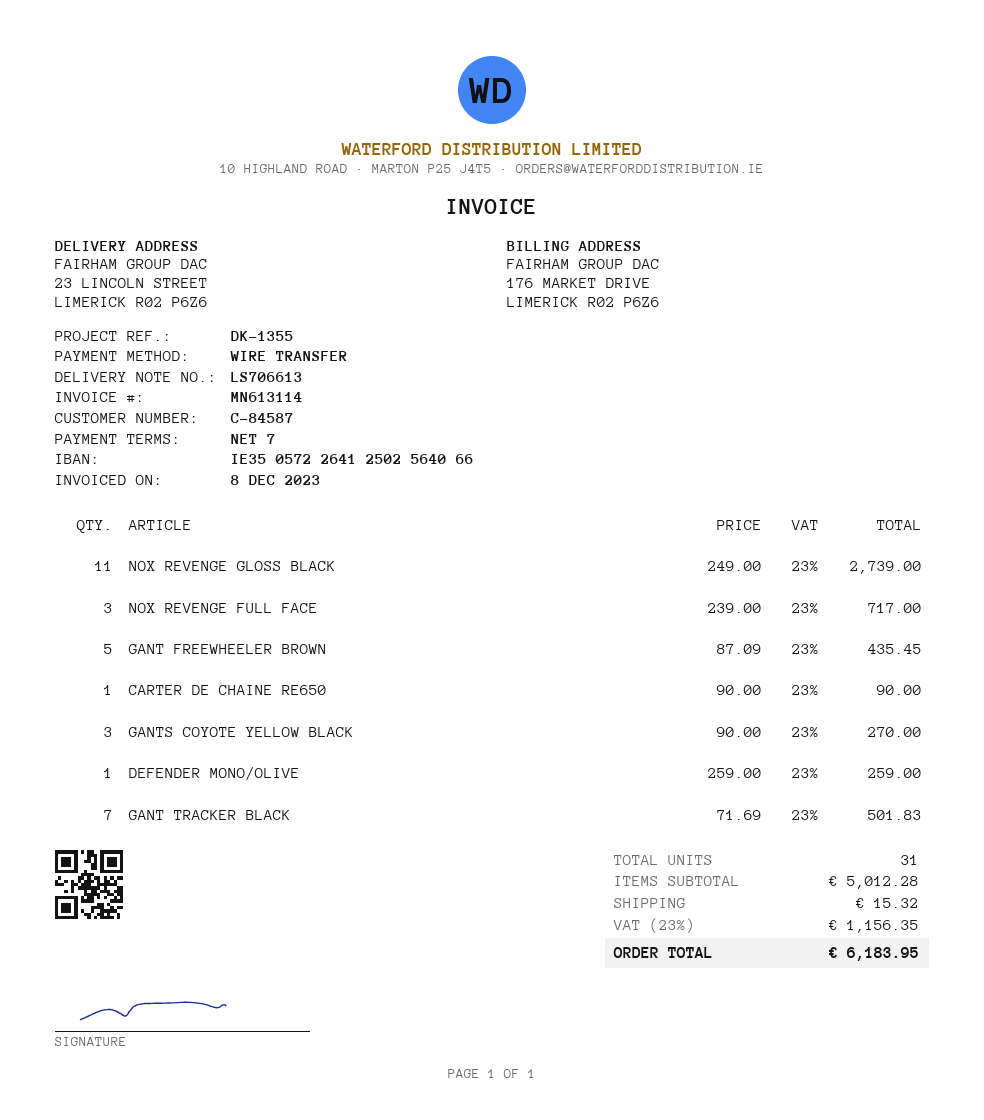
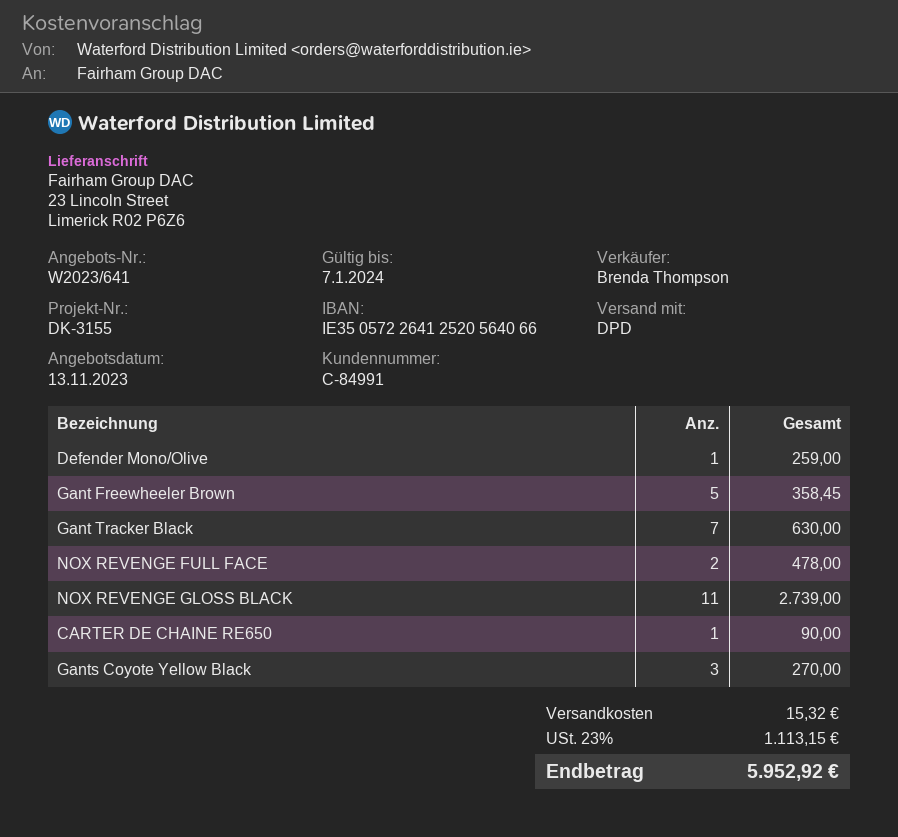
customer number: C-84587 -> C-84991
reference: DK-1355 -> DK-3155
bank account: IE35057226412502564066 -> IE35057226412520564066
NOX REVENGE FULL FACE: 3 for 717.00 -> 2 for 478.00
GANT FREEWHEELER BROWN: 5 for 435.45 -> 5 for 358.45
GANT TRACKER BLACK: 7 for 501.83 -> 7 for 630.00
tax: 23% = 1156.35 -> 23% = 1113.15
total: 6183.95 -> 5952.92

